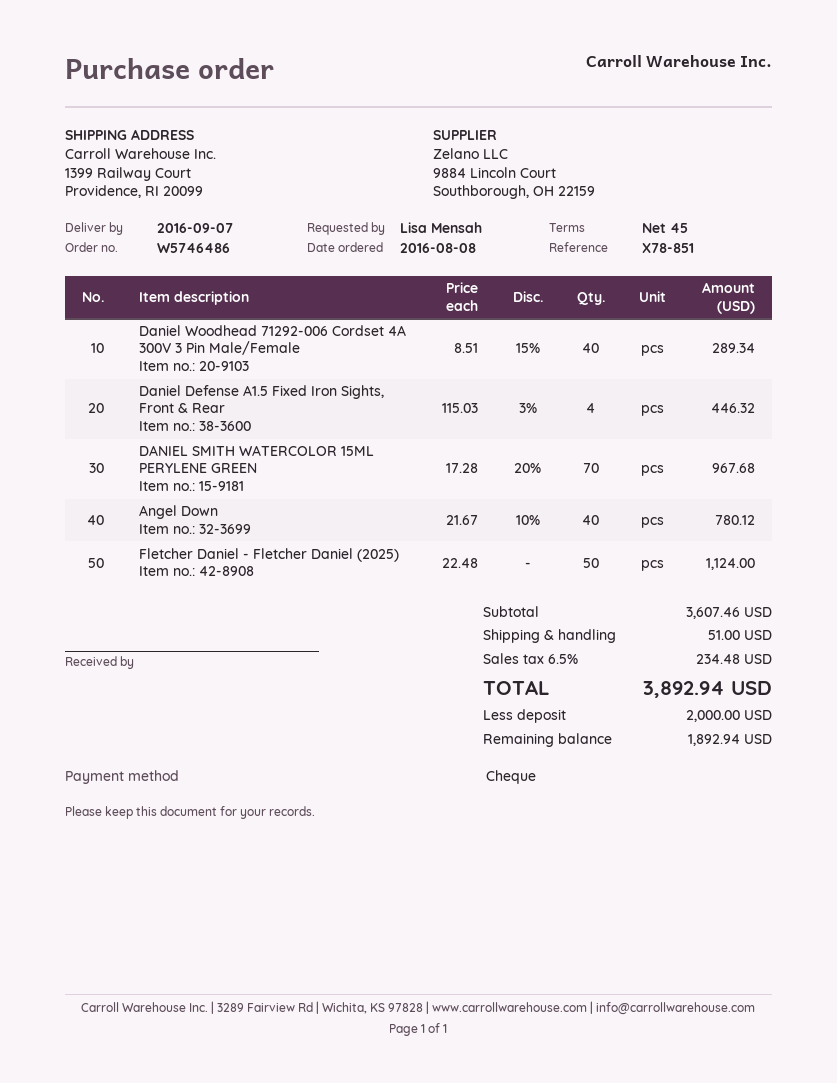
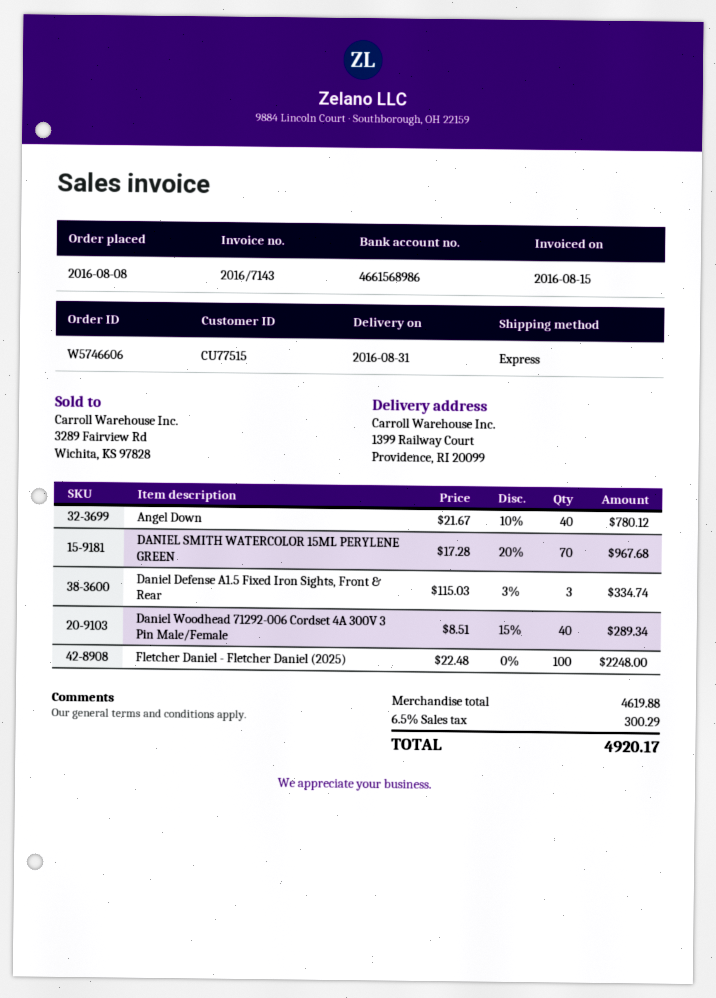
order number: W5746486 -> W5746606
delivery date: 2016-09-07 -> 2016-08-31
Daniel Defense A1.5 Fixed Iron Sights, Front & Rear: 4 x 115.03 - 3% = 446.32 -> 3 x 115.03 - 3% = 334.74
Fletcher Daniel - Fletcher Daniel (2025): 50 x 22.48 = 1124.00 -> 100 x 22.48 = 2248.00
subtotal: 3607.46 -> 4619.88
shipping: 51.00 -> none
tax: 6.5% = 234.48 -> 6.5% = 300.29
total: 3892.94 -> 4920.17

